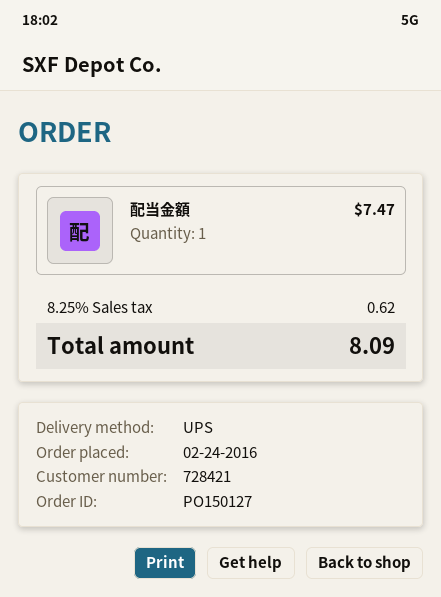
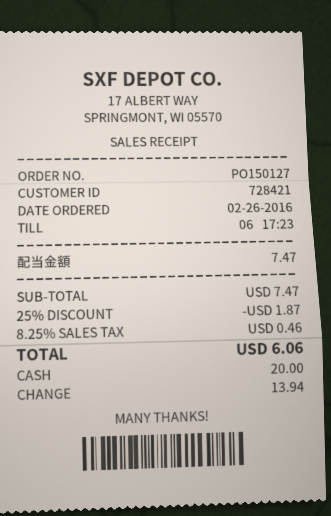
order date: 2016-02-24 -> 2016-02-26
discount: none -> 25% = 1.87
tax: 8.25% = 0.62 -> 8.25% = 0.46
total: 8.09 -> 6.06

